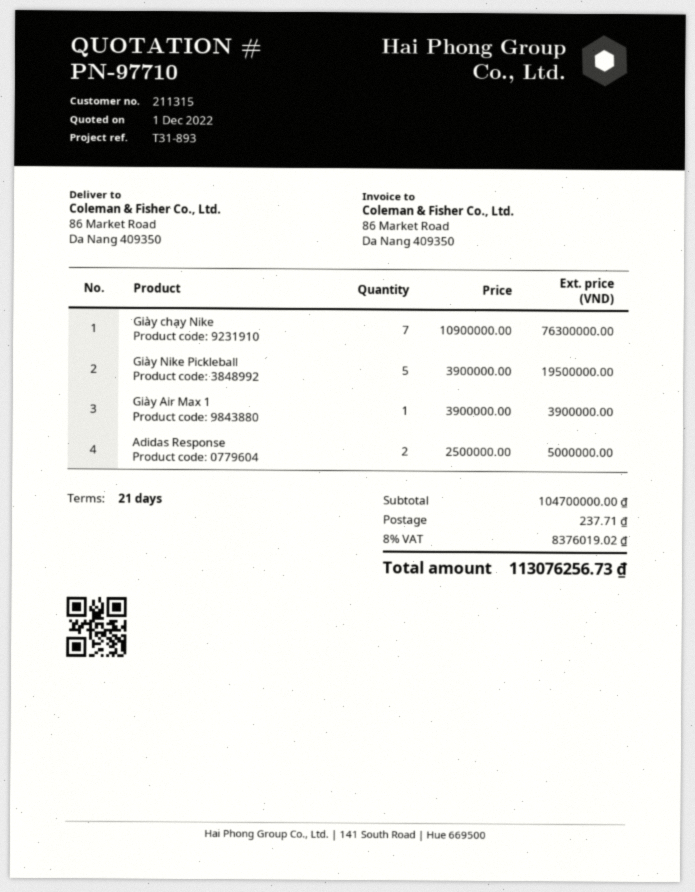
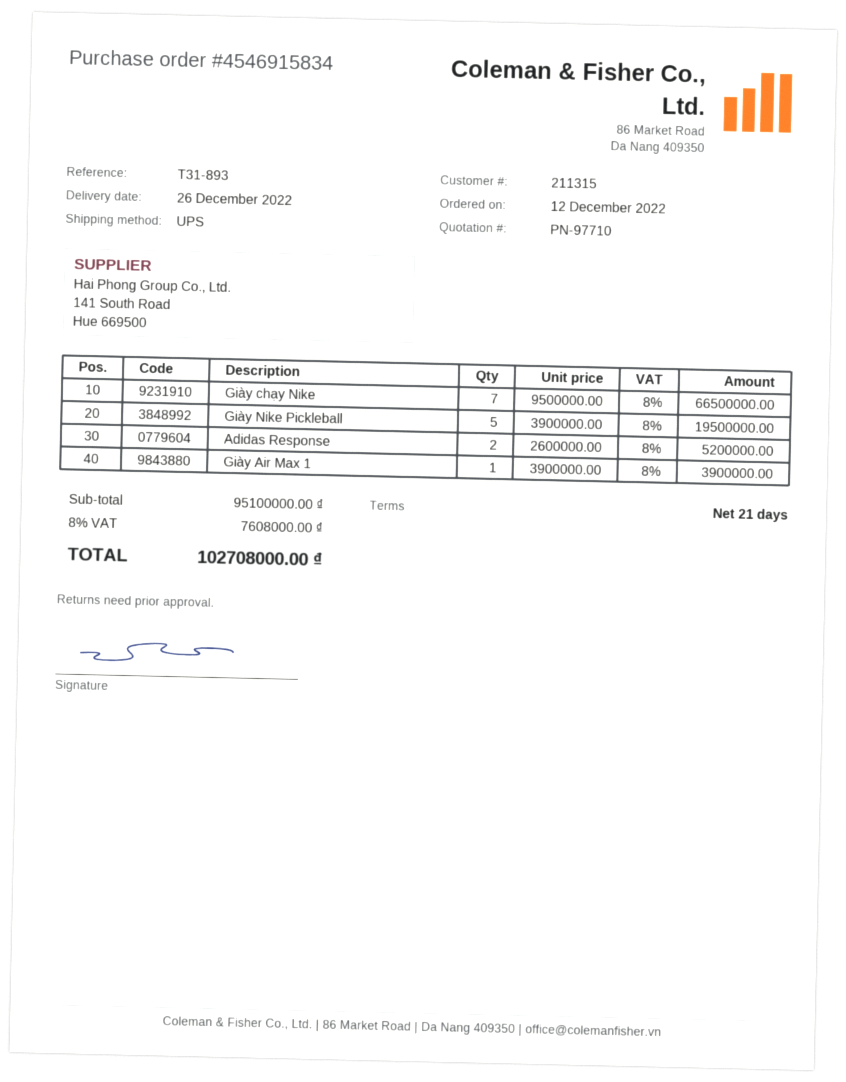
Giày chạy Nike: 7 x 10900000.00 = 76300000.00 -> 7 x 9500000.00 = 66500000.00
Adidas Response: 2 x 2500000.00 = 5000000.00 -> 2 x 2600000.00 = 5200000.00
subtotal: 104700000.00 -> 95100000.00
shipping: 237.71 -> none
tax: 8% = 8376019.02 -> 8% = 7608000.00
total: 113076256.73 -> 102708000.00

